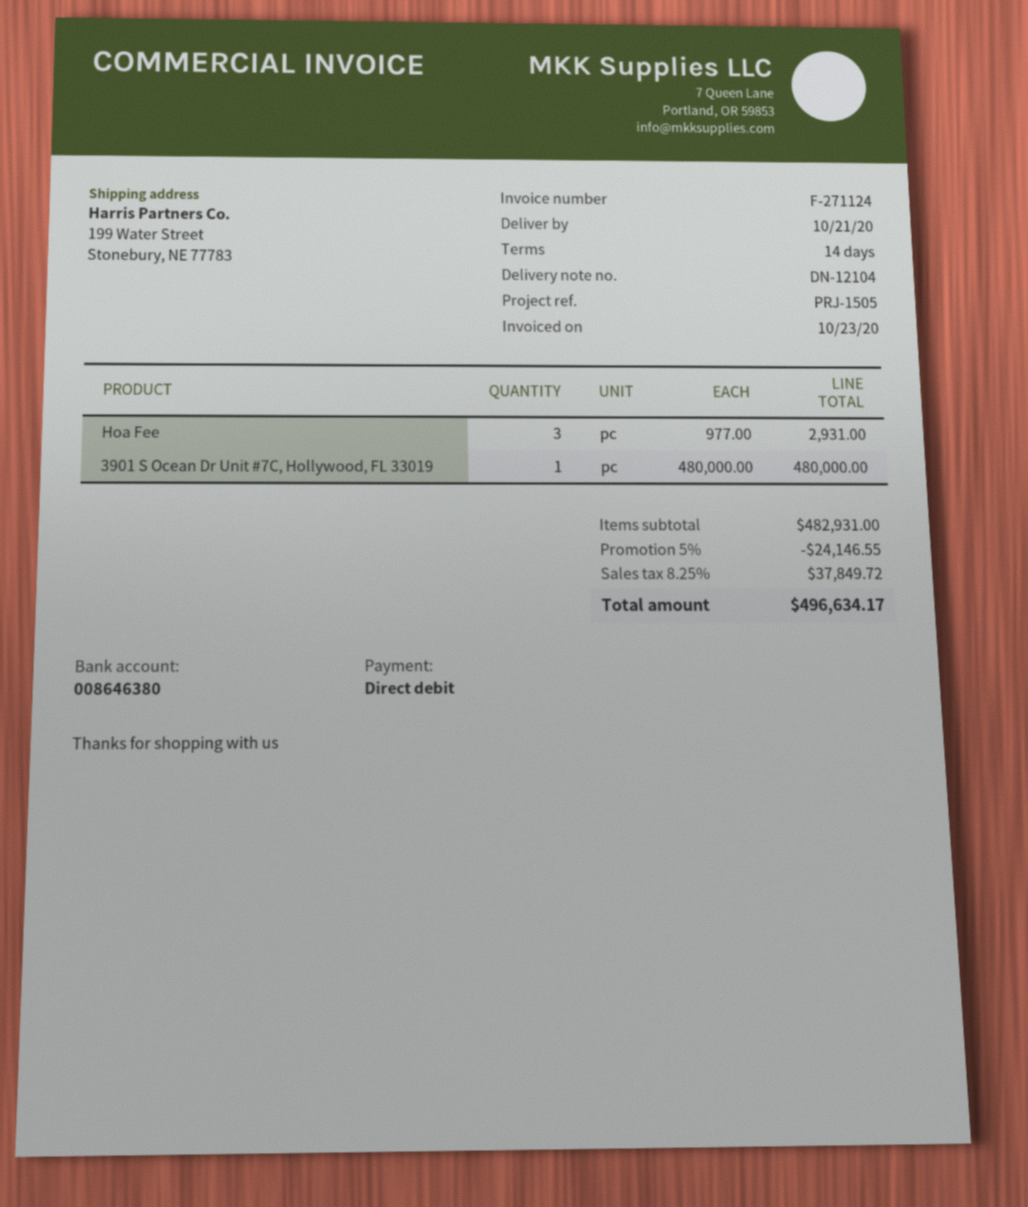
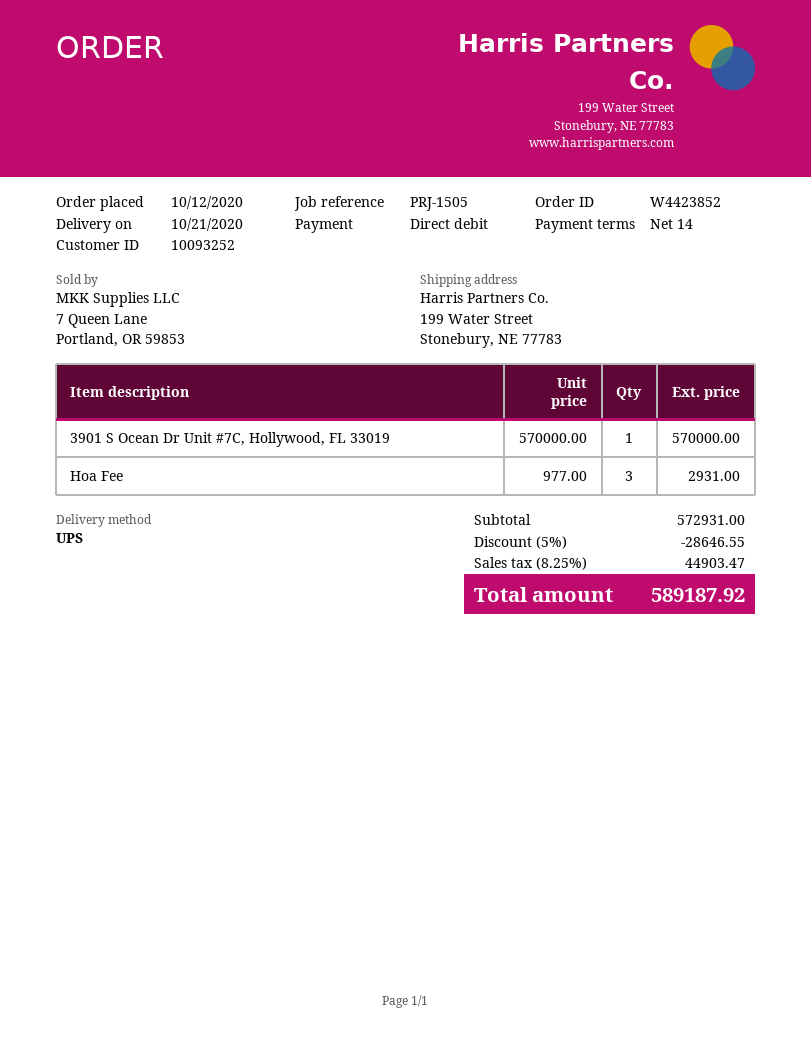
3901 S Ocean Dr Unit #7C, Hollywood, FL 33019: 1 x 480000.00 = 480000.00 -> 1 x 570000.00 = 570000.00
subtotal: 482931.00 -> 572931.00
discount: 5% = 24146.55 -> 5% = 28646.55
tax: 8.25% = 37849.72 -> 8.25% = 44903.47
total: 496634.17 -> 589187.92

